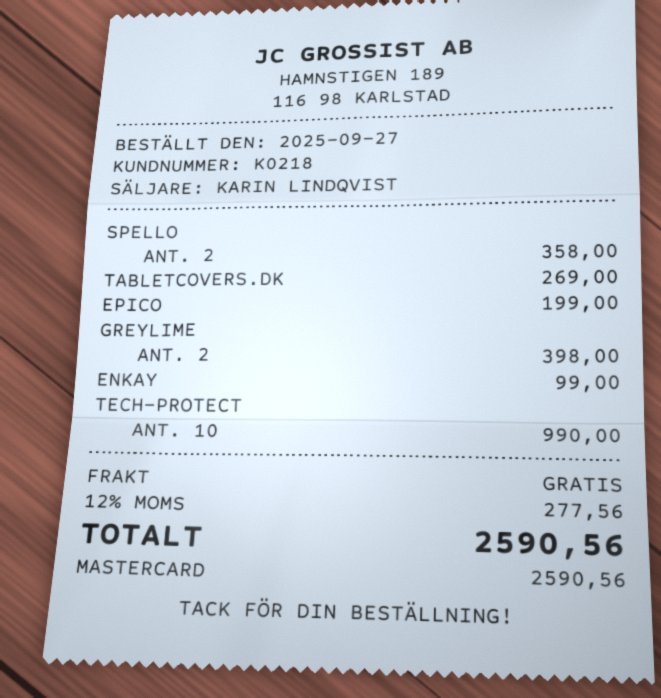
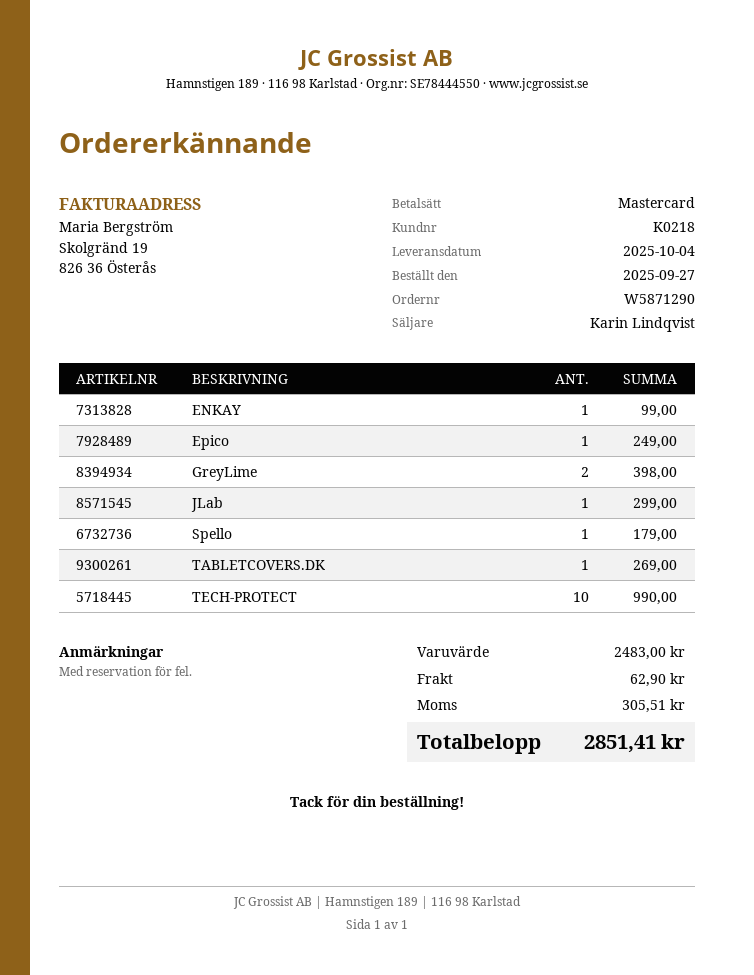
SPELLO: 2 for 358.00 -> 1 for 179.00
EPICO: 1 for 199.00 -> 1 for 249.00
JLab: none -> 1 for 299.00
shipping: 0.00 -> 62.90
tax: 277.56 -> 305.51
total: 2590.56 -> 2851.41

